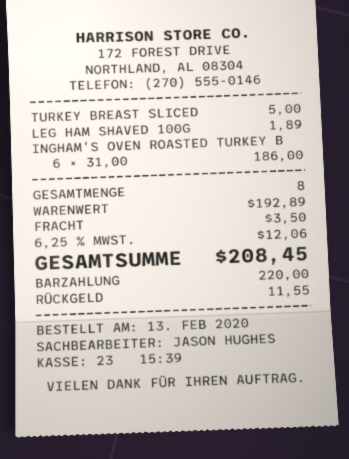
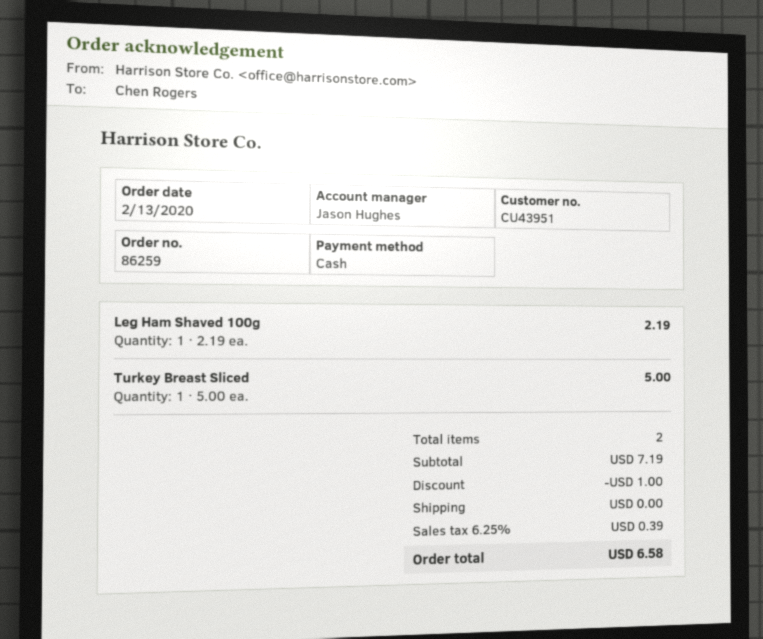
LEG HAM SHAVED 100G: 1 x 1.89 = 1.89 -> 1 x 2.19 = 2.19
INGHAM'S OVEN ROASTED TURKEY B: 6 x 31.00 = 186.00 -> none
total quantity: 8 -> 2
subtotal: 192.89 -> 7.19
discount: none -> 1.00
shipping: 3.50 -> 0.00
tax: 6.25% = 12.06 -> 6.25% = 0.39
total: 208.45 -> 6.58

